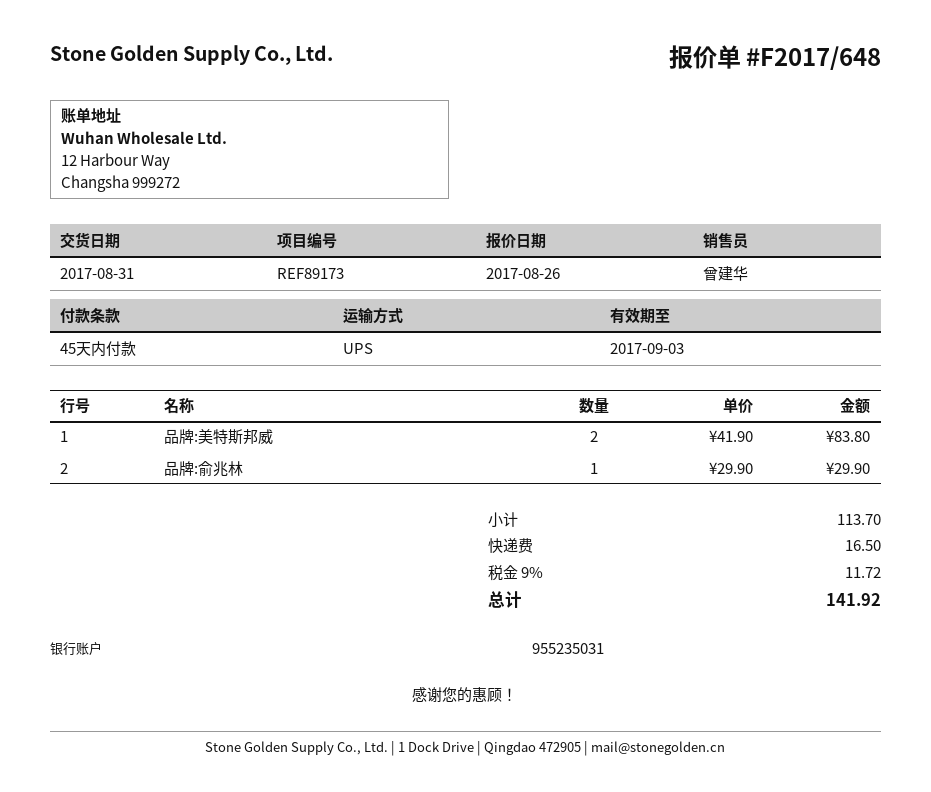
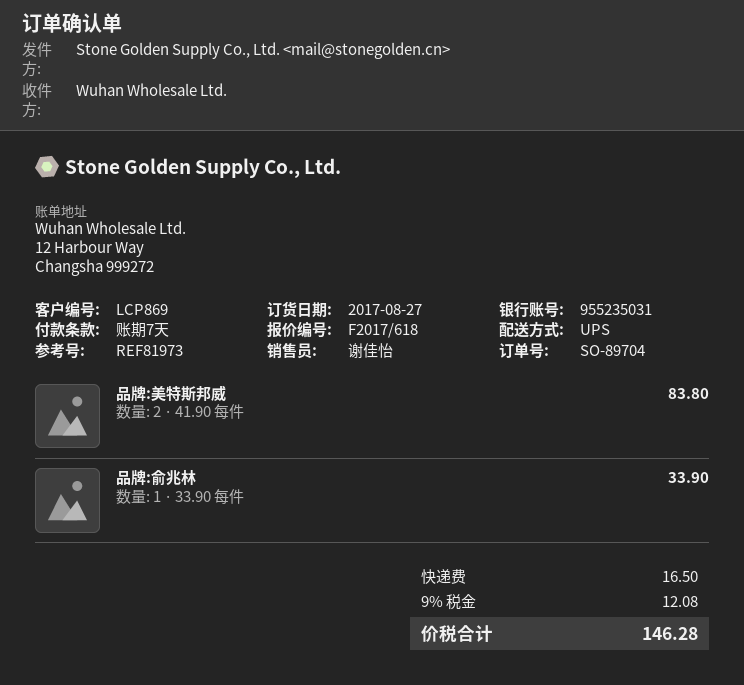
quote number: F2017/648 -> F2017/618
payment terms: 45 days -> 7 days
reference: REF89173 -> REF81973
sales rep: 曾建华 -> 谢佳怡
品牌:俞兆林: 1 x 29.90 = 29.90 -> 1 x 33.90 = 33.90
tax: 9% = 11.72 -> 9% = 12.08
total: 141.92 -> 146.28

